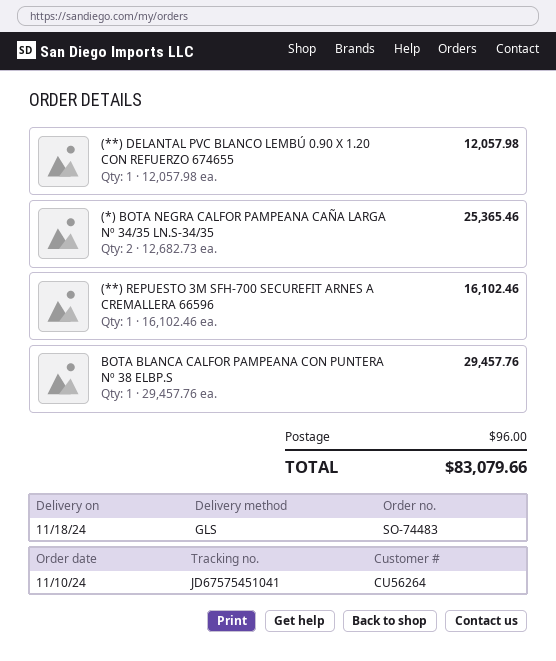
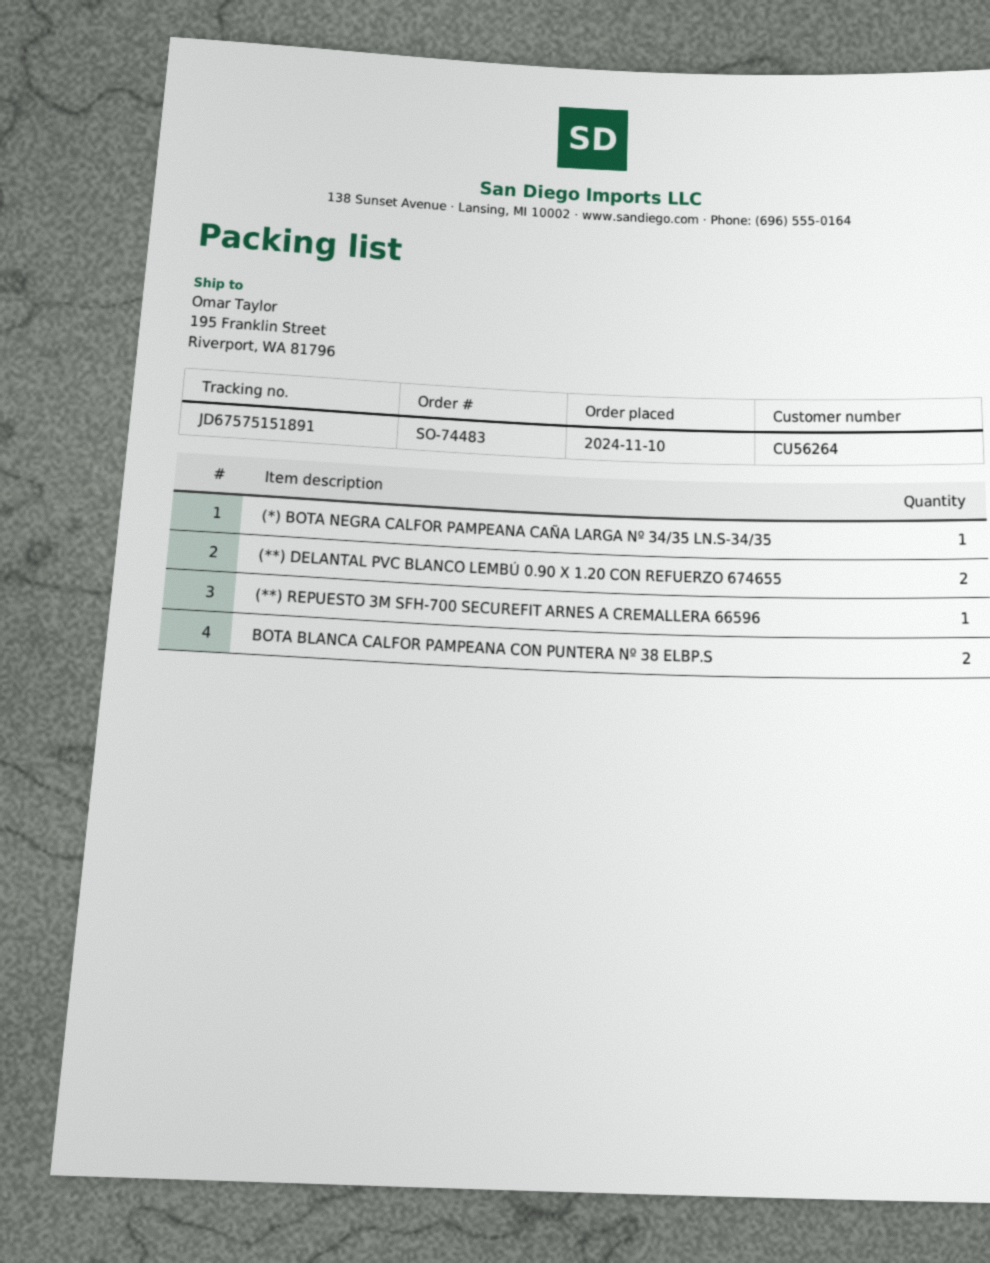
tracking number: JD67575451041 -> JD67575151891
(**) DELANTAL PVC BLANCO LEMBÚ 0.90 X 1.20 CON REFUERZO 674655: 1 -> 2
(*) BOTA NEGRA CALFOR PAMPEANA CAÑA LARGA Nº 34/35 LN.S-34/35: 2 -> 1
BOTA BLANCA CALFOR PAMPEANA CON PUNTERA Nº 38 ELBP.S: 1 -> 2

